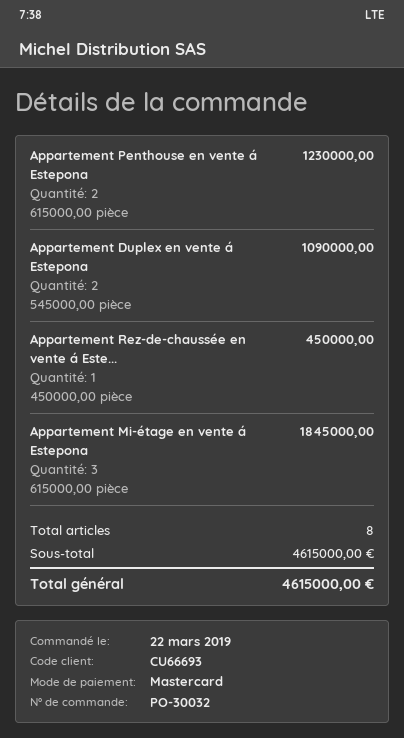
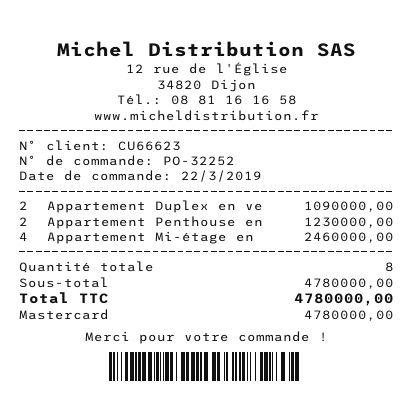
order number: PO-30032 -> PO-32252
customer number: CU66693 -> CU66623
Appartement Rez-de-chaussée en vente á Este...: 1 for 450000.00 -> none
Appartement Mi-étage en vente á Estepona: 3 for 1845000.00 -> 4 for 2460000.00
subtotal: 4615000.00 -> 4780000.00
total: 4615000.00 -> 4780000.00

